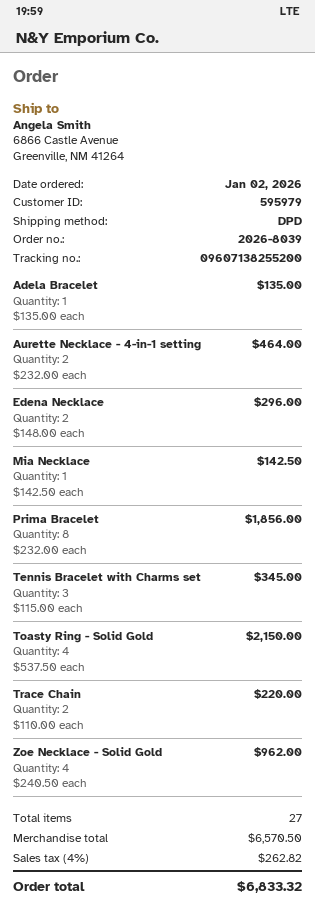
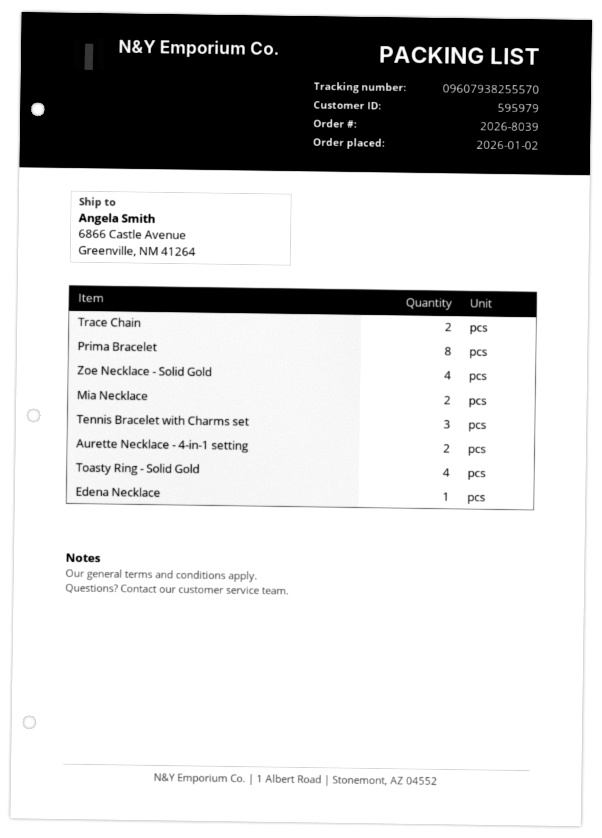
tracking number: 09607138255200 -> 09607938255570
Adela Bracelet: 1 -> none
Edena Necklace: 2 -> 1
Mia Necklace: 1 -> 2

